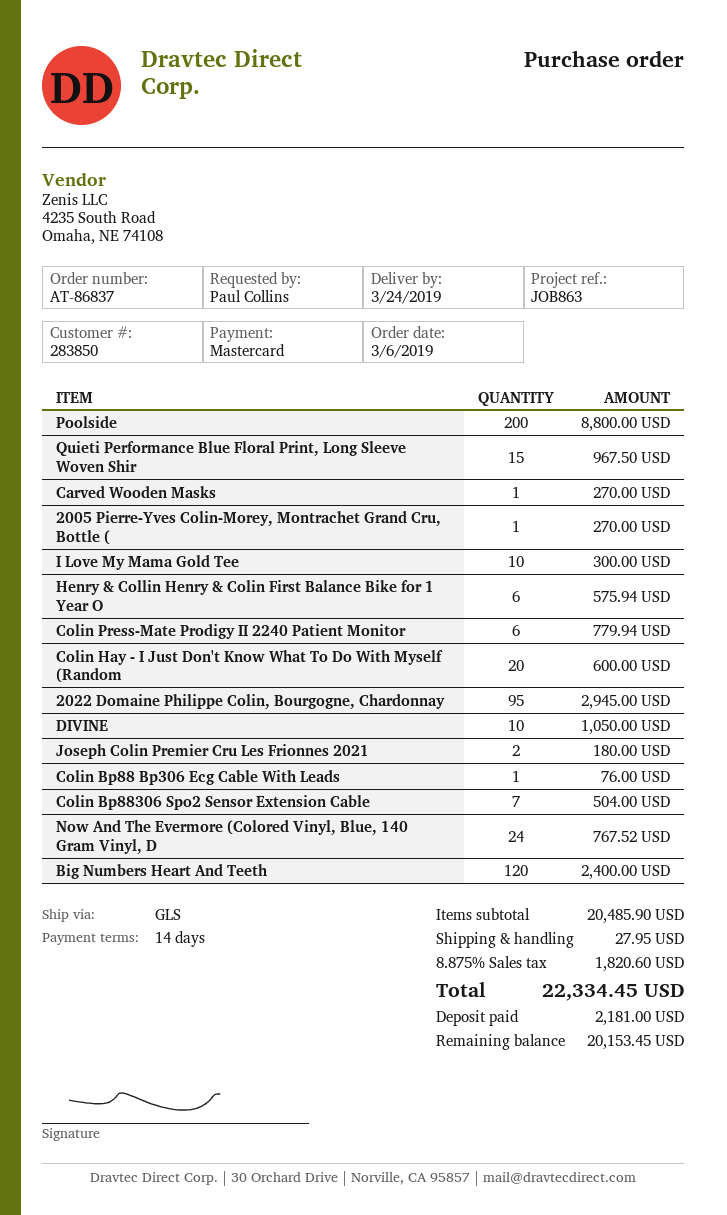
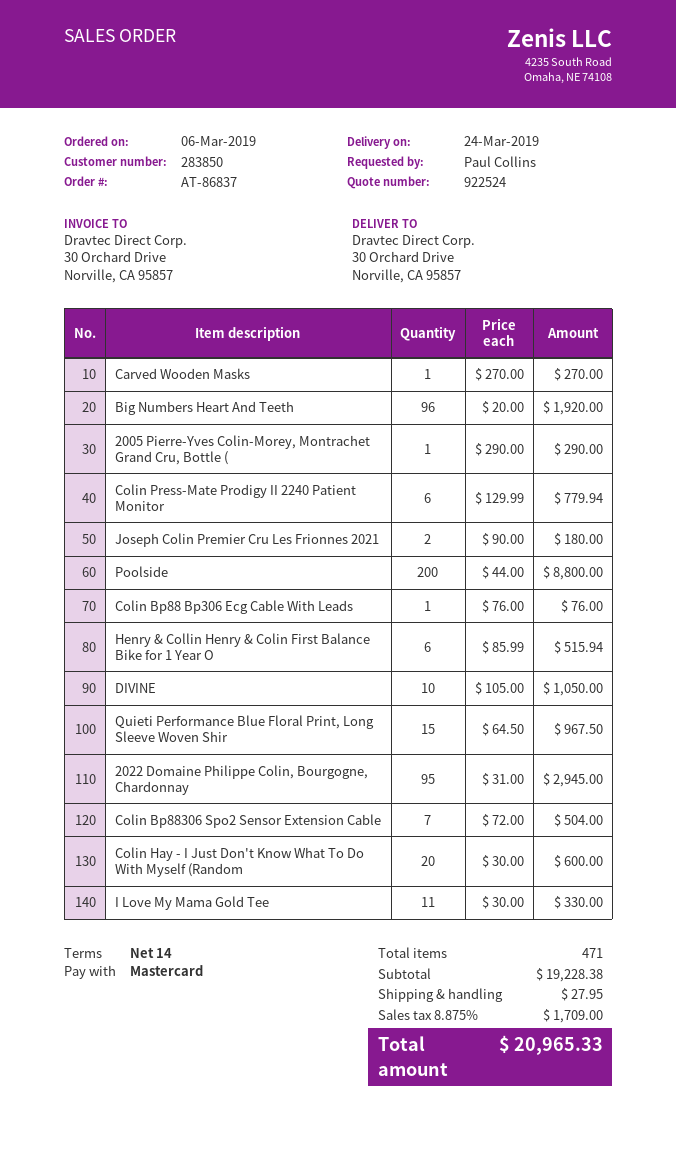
2005 Pierre-Yves Colin-Morey, Montrachet Grand Cru, Bottle (: 1 for 270.00 -> 1 for 290.00
I Love My Mama Gold Tee: 10 for 300.00 -> 11 for 330.00
Henry & Collin Henry & Colin First Balance Bike for 1 Year O: 6 for 575.94 -> 6 for 515.94
Now And The Evermore (Colored Vinyl, Blue, 140 Gram Vinyl, D: 24 for 767.52 -> none
Big Numbers Heart And Teeth: 120 for 2400.00 -> 96 for 1920.00
subtotal: 20485.90 -> 19228.38
tax: 8.875% = 1820.60 -> 8.875% = 1709.00
total: 22334.45 -> 20965.33

